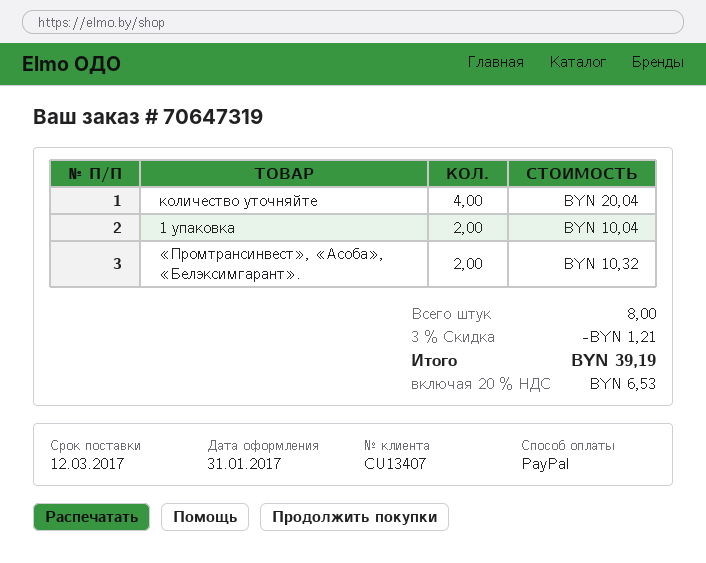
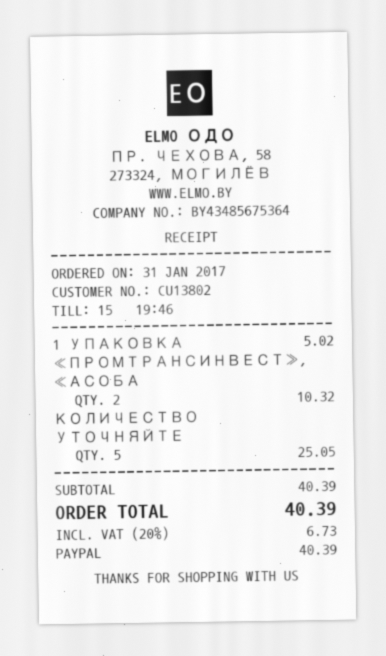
customer number: CU13407 -> CU13802
количество уточняйте: 4 for 20.04 -> 5 for 25.05
1 упаковка: 2 for 10.04 -> 1 for 5.02
discount: 3% = 1.21 -> none
tax: 20% = 6.53 -> 20% = 6.73
total: 39.19 -> 40.39

